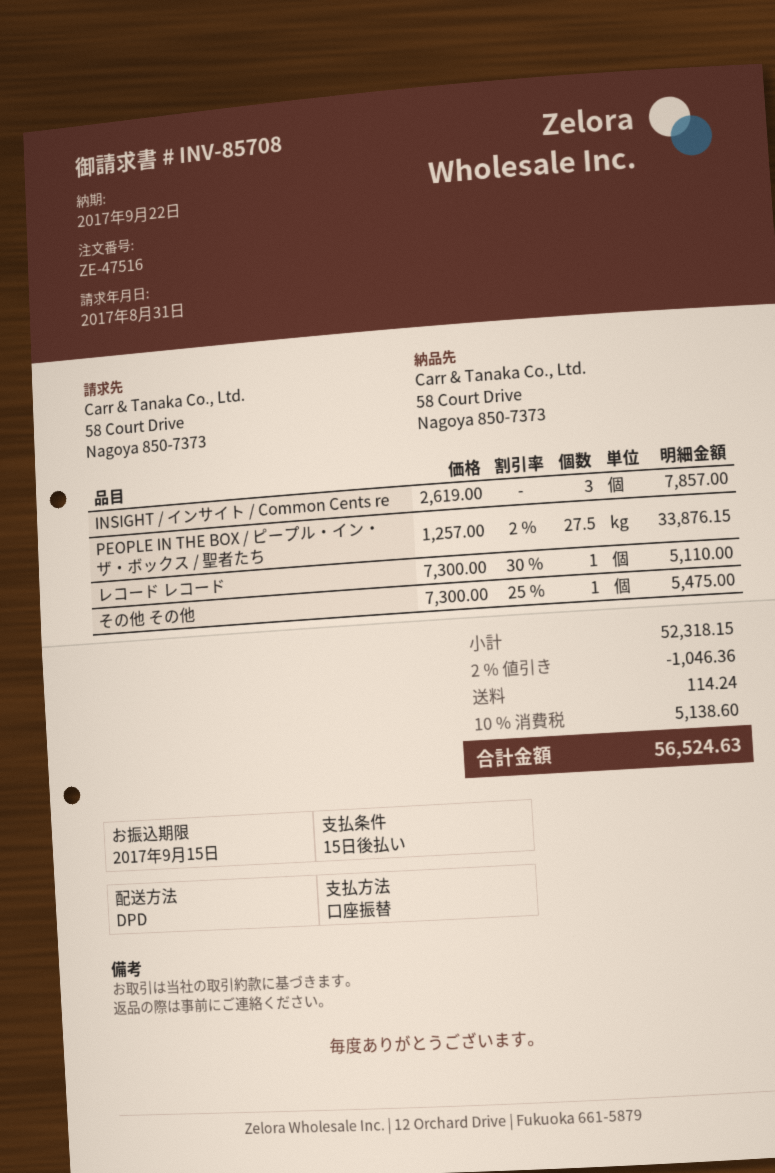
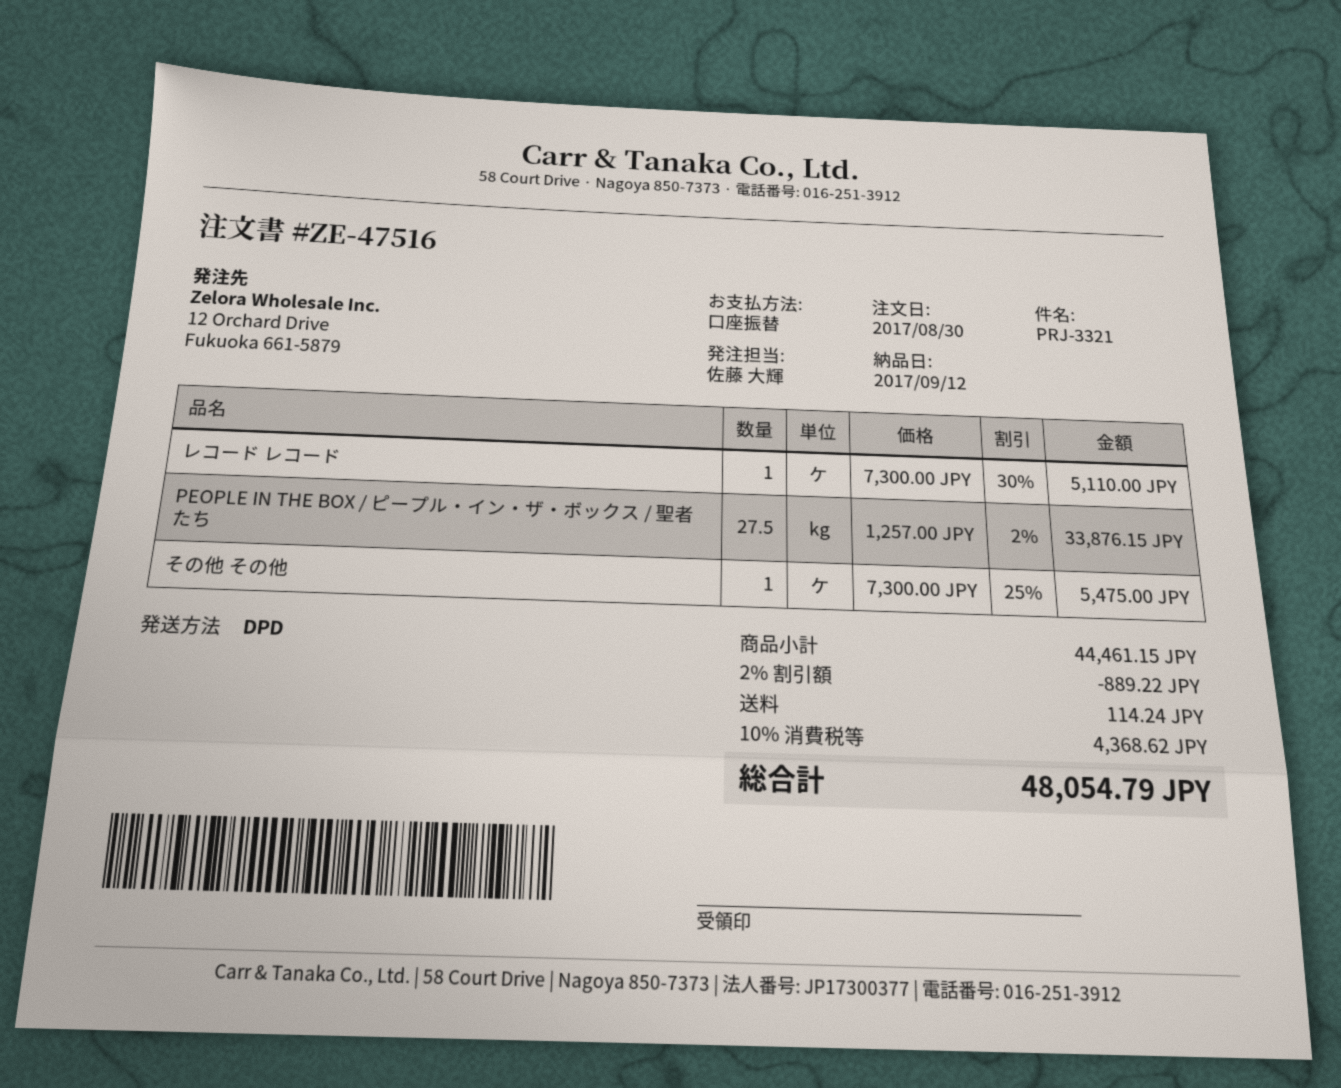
delivery date: 2017-09-22 -> 2017-09-12
INSIGHT / インサイト / Common Cents re: 3 x 2619.00 = 7857.00 -> none
subtotal: 52318.15 -> 44461.15
discount: 2% = 1046.36 -> 2% = 889.22
tax: 10% = 5138.60 -> 10% = 4368.62
total: 56524.63 -> 48054.79

